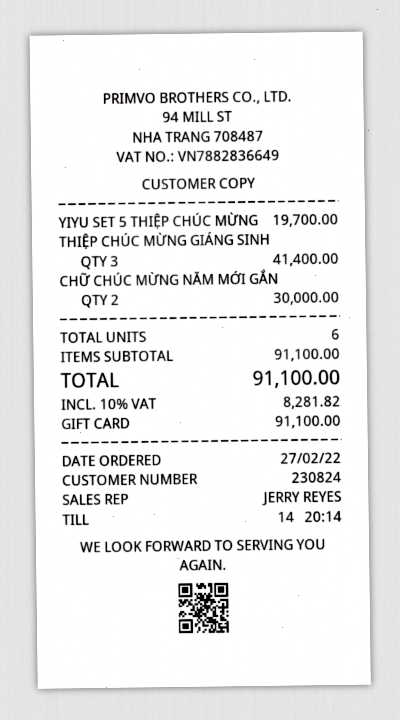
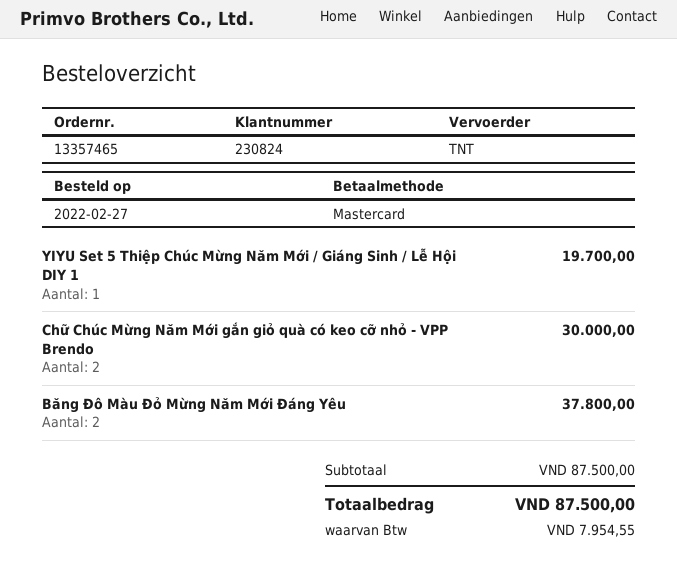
payment method: gift card -> Mastercard
THIỆP CHÚC MỪNG GIÁNG SINH: 3 for 41400.00 -> none
Băng Đô Màu Đỏ Mừng Năm Mới Đáng Yêu: none -> 2 for 37800.00
subtotal: 91100.00 -> 87500.00
tax: 8281.82 -> 7954.55
total: 91100.00 -> 87500.00

